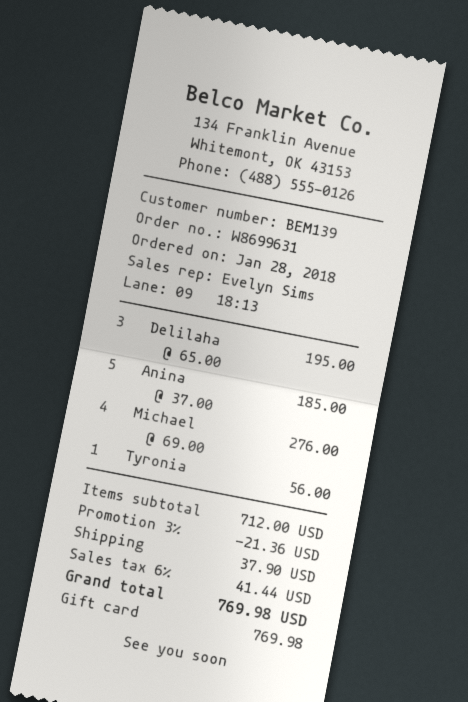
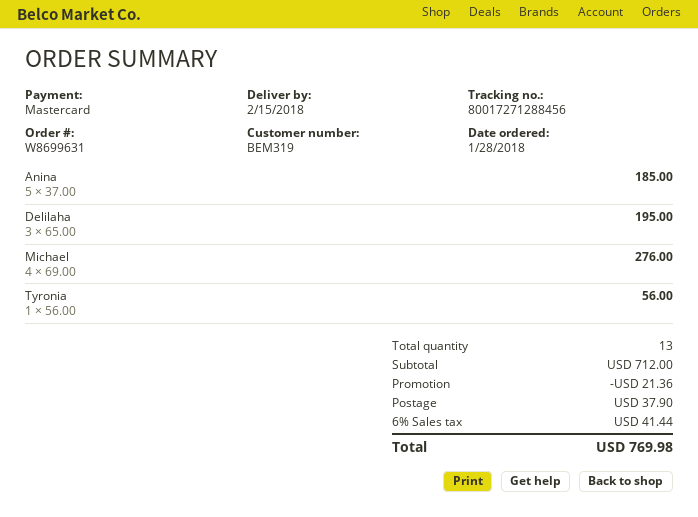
customer number: BEM139 -> BEM319
payment method: gift card -> Mastercard

